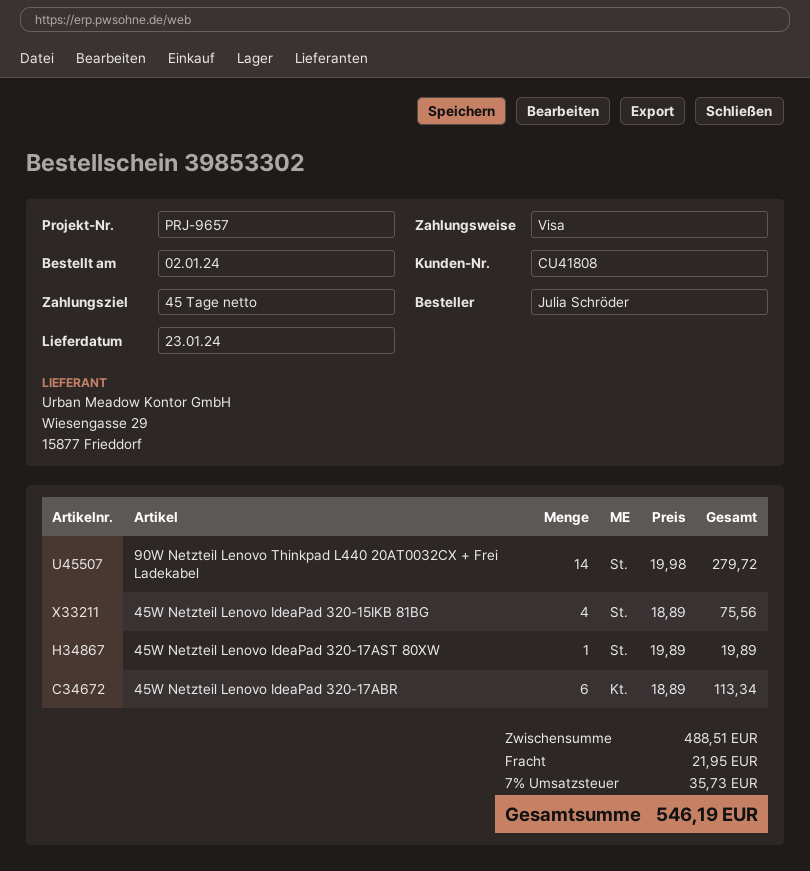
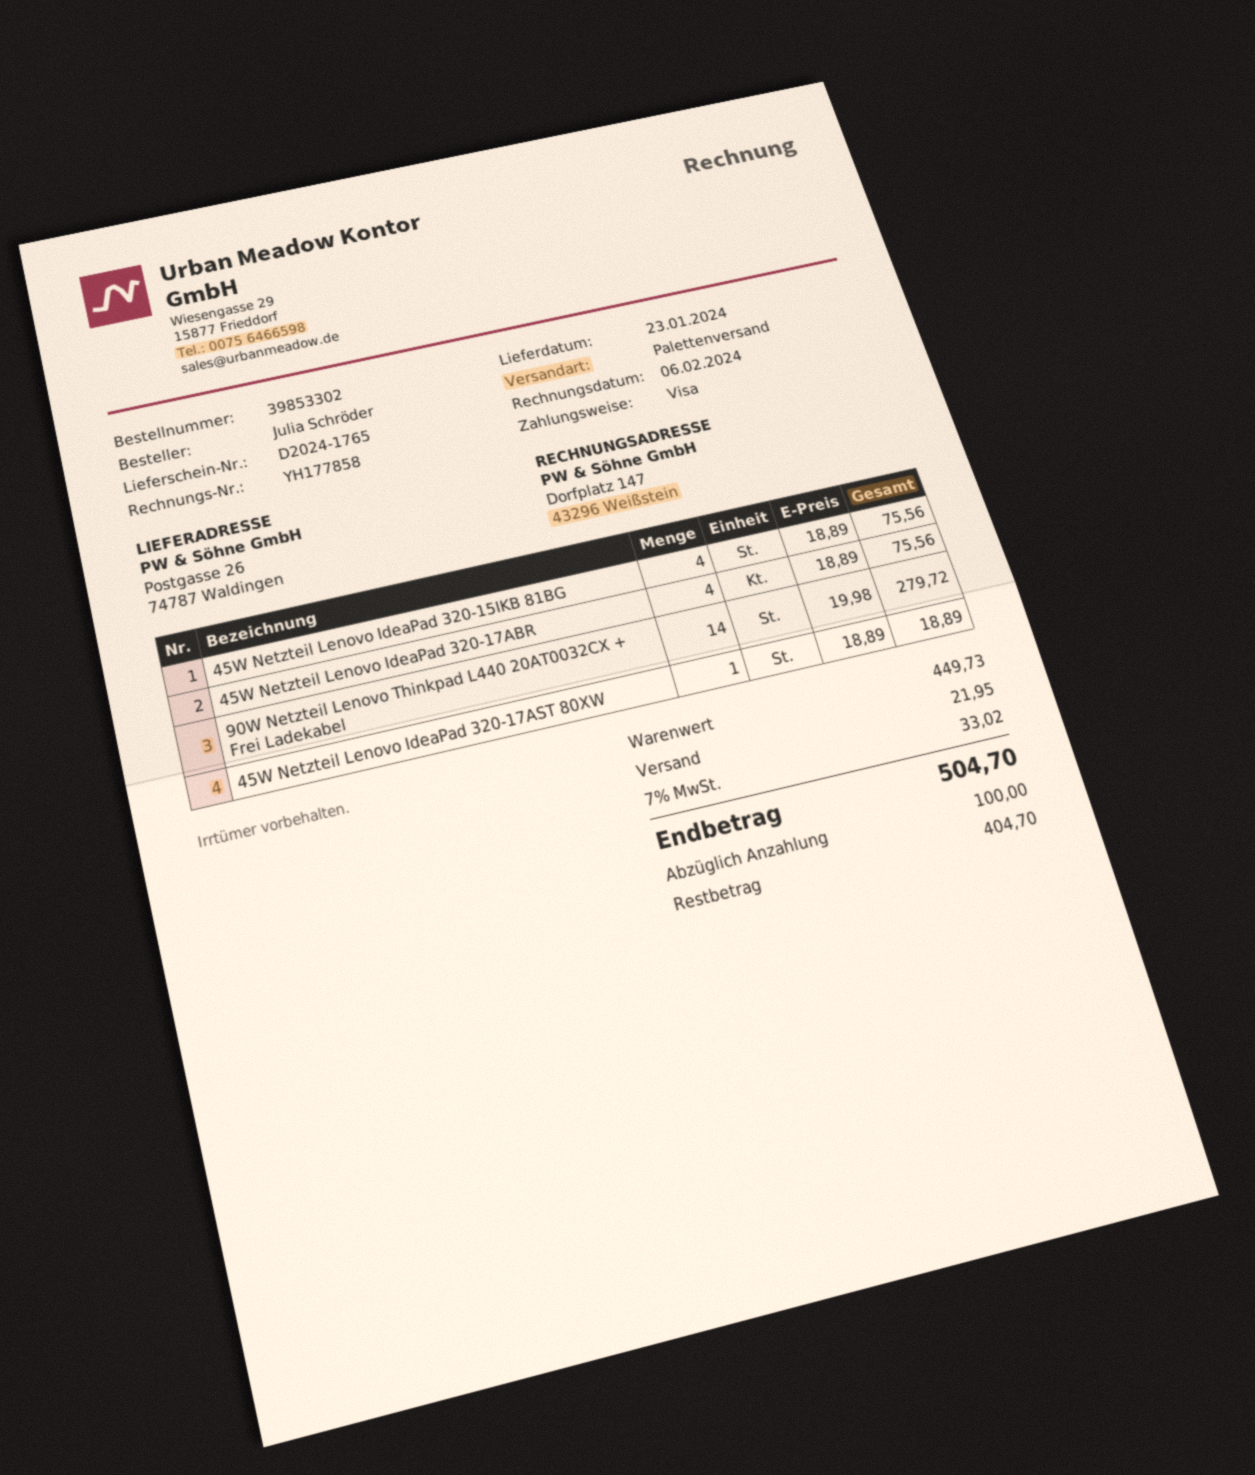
45W Netzteil Lenovo IdeaPad 320-17AST 80XW: 1 x 19.89 = 19.89 -> 1 x 18.89 = 18.89
45W Netzteil Lenovo IdeaPad 320-17ABR: 6 x 18.89 = 113.34 -> 4 x 18.89 = 75.56
subtotal: 488.51 -> 449.73
tax: 7% = 35.73 -> 7% = 33.02
total: 546.19 -> 504.70

